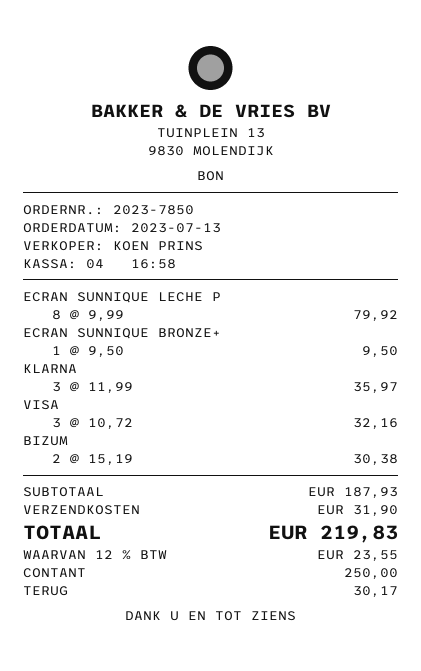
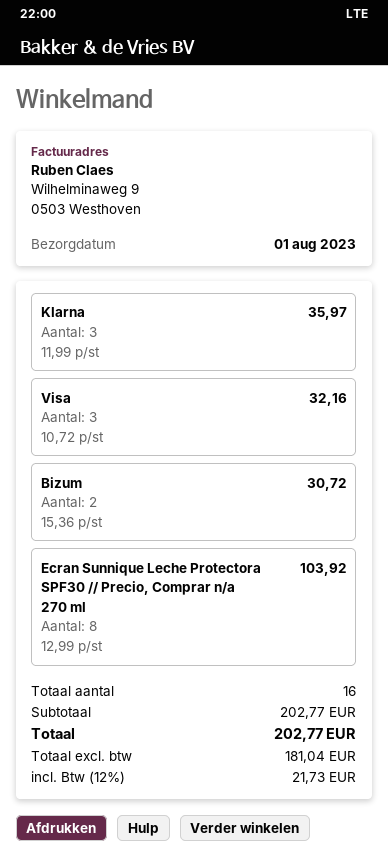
ECRAN SUNNIQUE LECHE P: 8 x 9.99 = 79.92 -> 8 x 12.99 = 103.92
ECRAN SUNNIQUE BRONZE+: 1 x 9.50 = 9.50 -> none
BIZUM: 2 x 15.19 = 30.38 -> 2 x 15.36 = 30.72
subtotal: 187.93 -> 202.77
shipping: 31.90 -> none
tax: 12% = 23.55 -> 12% = 21.73
total: 219.83 -> 202.77

